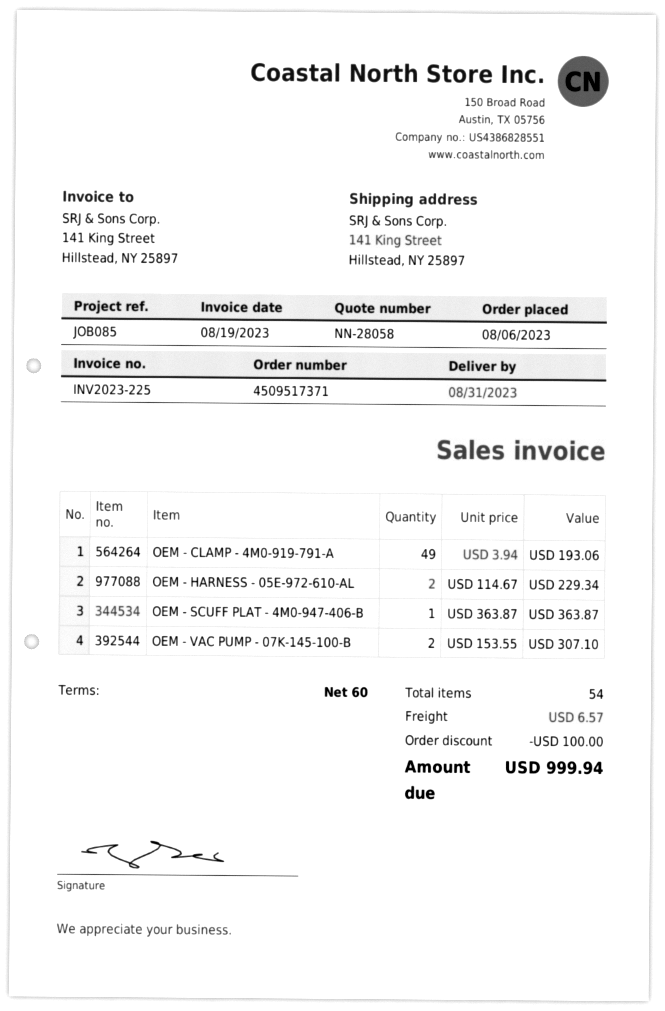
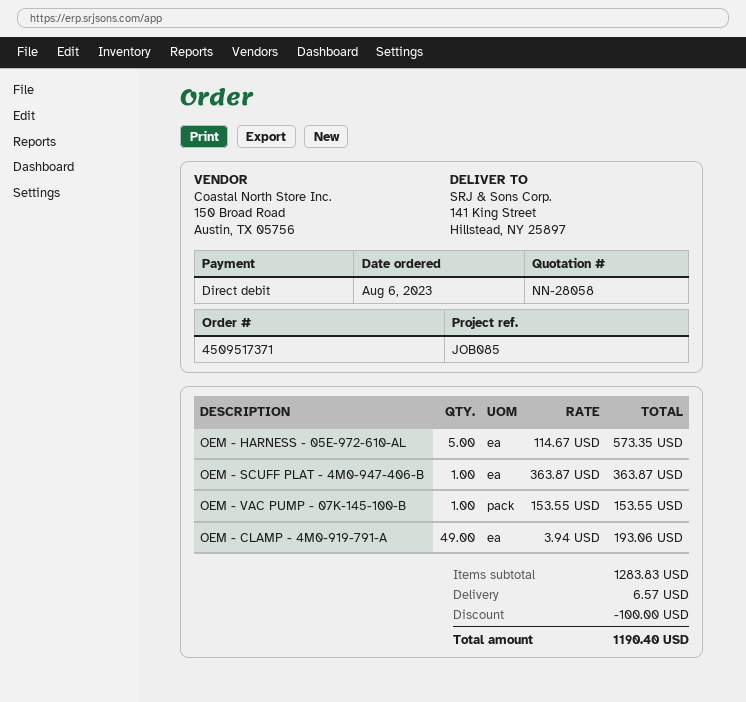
OEM - HARNESS - 05E-972-610-AL: 2 x 114.67 = 229.34 -> 5 x 114.67 = 573.35
OEM - VAC PUMP - 07K-145-100-B: 2 x 153.55 = 307.10 -> 1 x 153.55 = 153.55
total: 999.94 -> 1190.40

